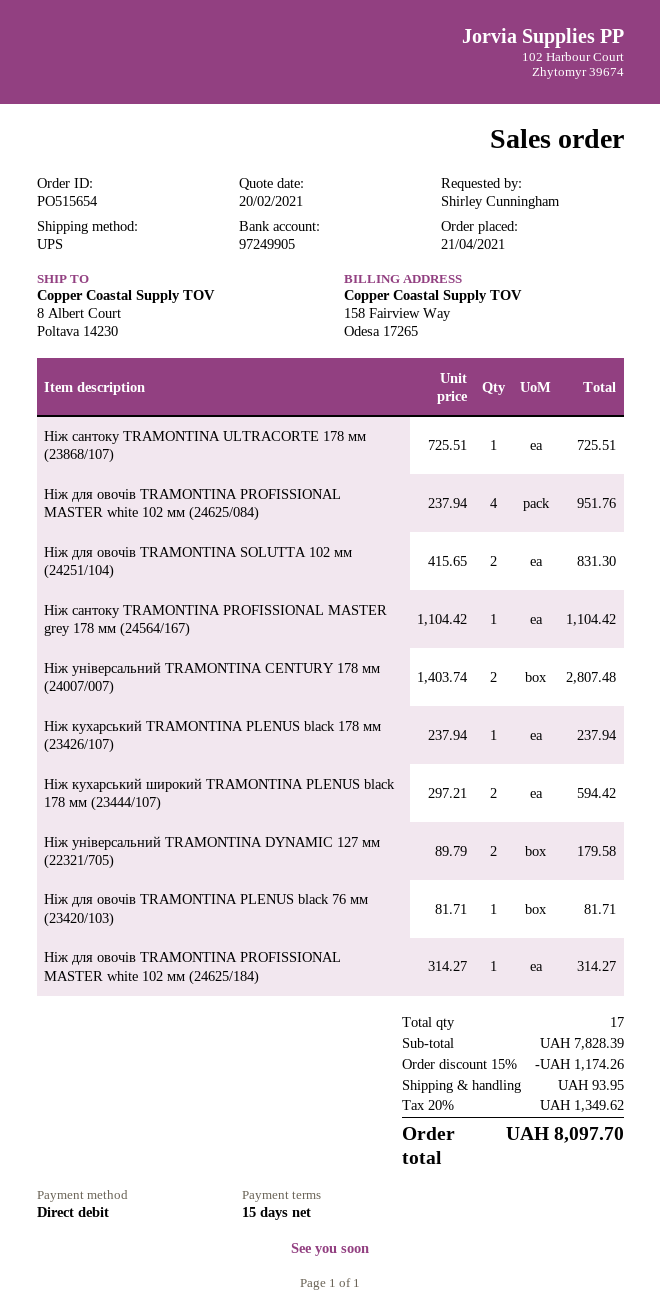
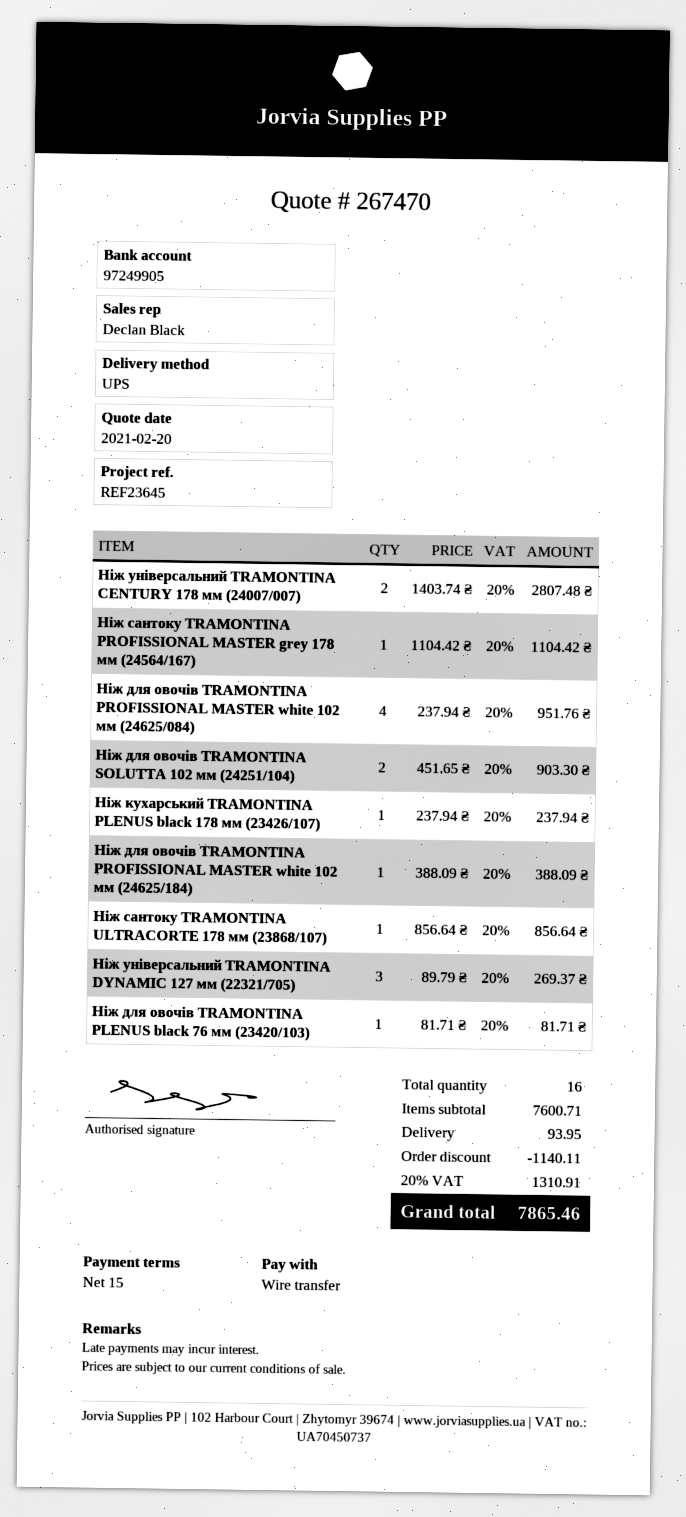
payment method: direct debit -> bank transfer
Ніж сантоку TRAMONTINA ULTRACORTE 178 мм (23868/107): 1 x 725.51 = 725.51 -> 1 x 856.64 = 856.64
Ніж для овочів TRAMONTINA SOLUTTA 102 мм (24251/104): 2 x 415.65 = 831.30 -> 2 x 451.65 = 903.30
Ніж кухарський широкий TRAMONTINA PLENUS black 178 мм (23444/107): 2 x 297.21 = 594.42 -> none
Ніж універсальний TRAMONTINA DYNAMIC 127 мм (22321/705): 2 x 89.79 = 179.58 -> 3 x 89.79 = 269.37
Ніж для овочів TRAMONTINA PROFISSIONAL MASTER white 102 мм (24625/184): 1 x 314.27 = 314.27 -> 1 x 388.09 = 388.09
total quantity: 17 -> 16
subtotal: 7828.39 -> 7600.71
discount: 1174.26 -> 1140.11
tax: 20% = 1349.62 -> 20% = 1310.91
total: 8097.70 -> 7865.46

